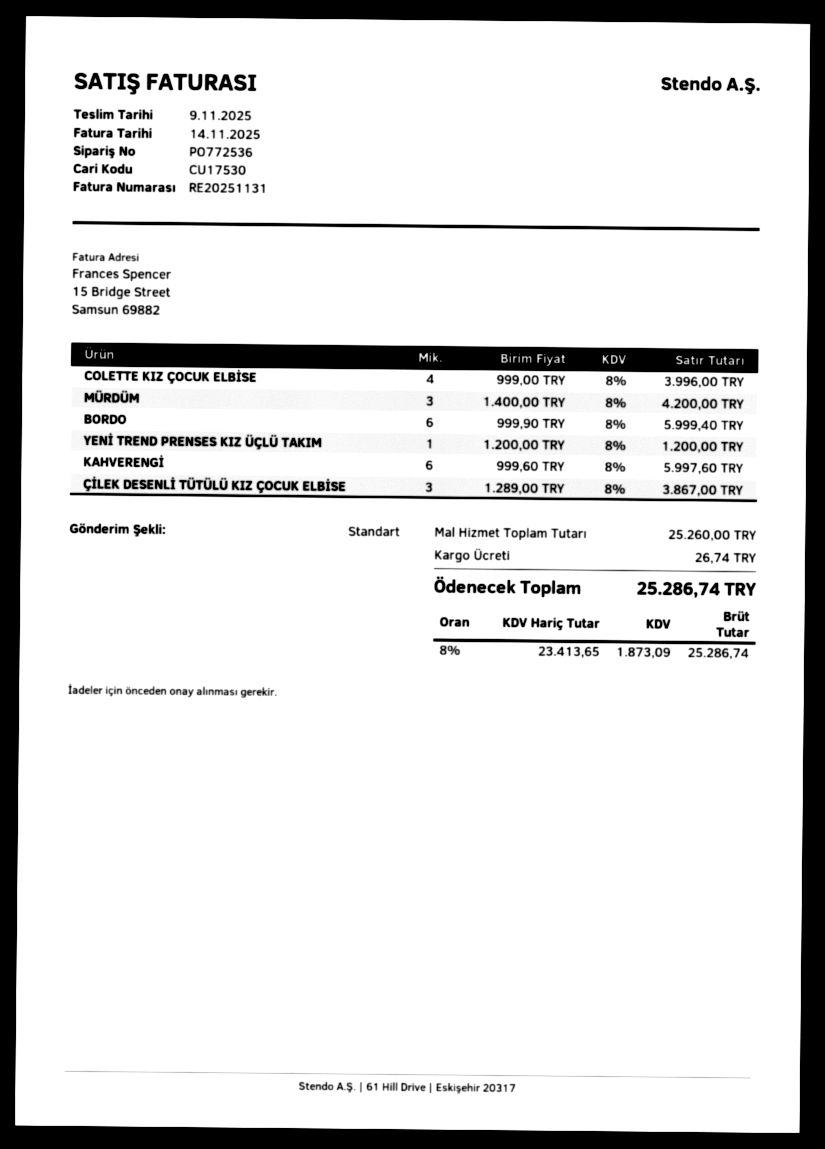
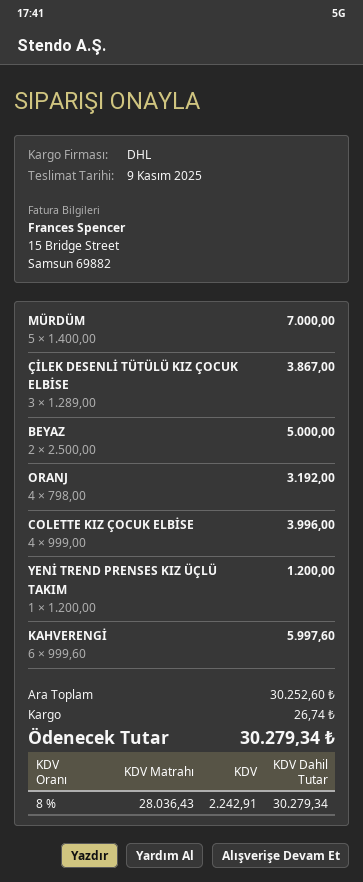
shipping method: standard -> DHL
MÜRDÜM: 3 x 1400.00 = 4200.00 -> 5 x 1400.00 = 7000.00
BORDO: 6 x 999.90 = 5999.40 -> none
BEYAZ: none -> 2 x 2500.00 = 5000.00
ORANJ: none -> 4 x 798.00 = 3192.00
subtotal: 25260.00 -> 30252.60
net: 23413.65 -> 28036.43
tax: 8% = 1873.09 -> 8% = 2242.91
total: 25286.74 -> 30279.34

